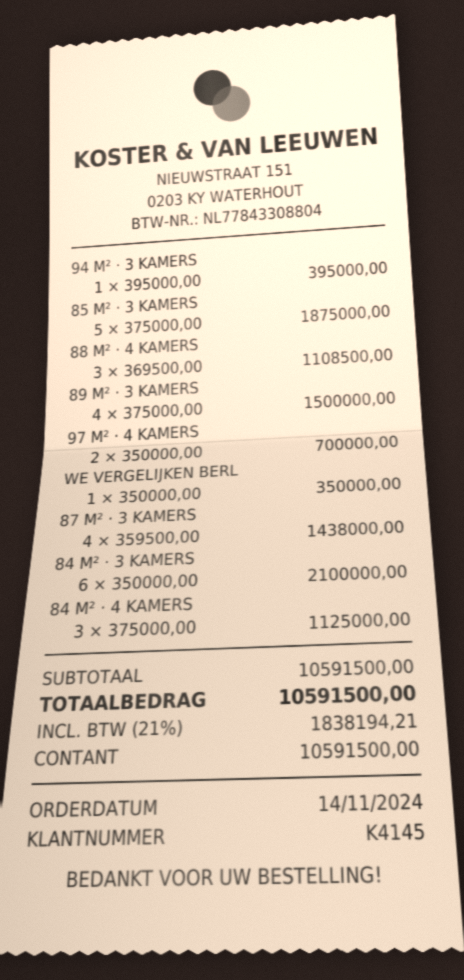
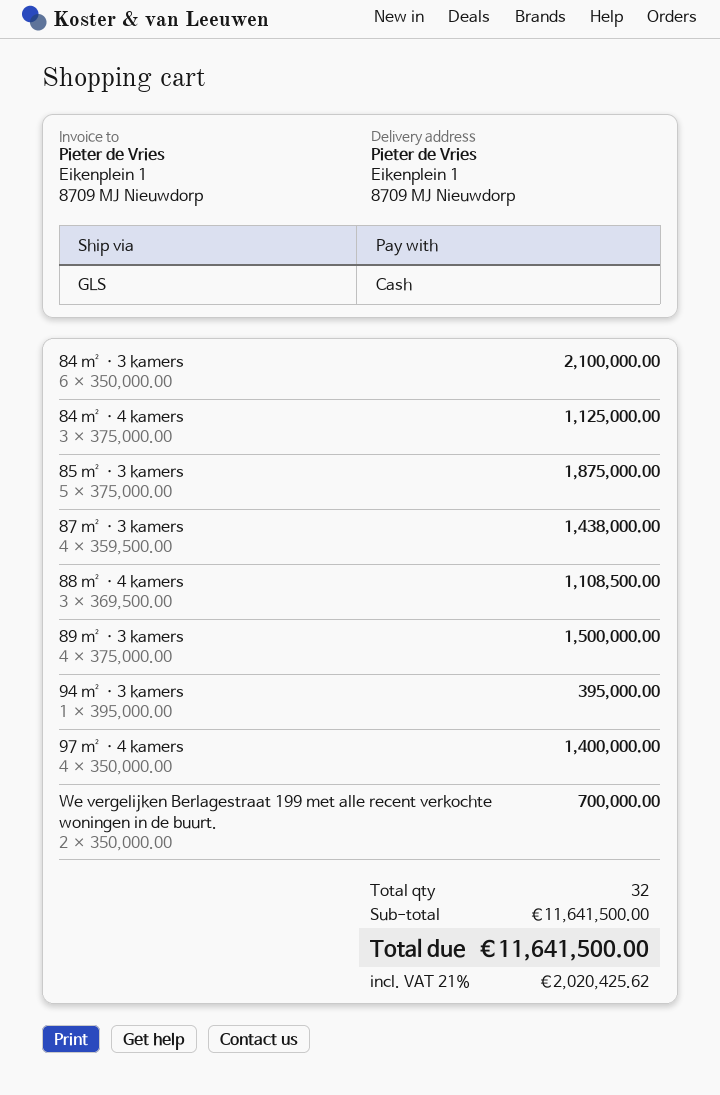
97 M² · 4 KAMERS: 2 x 350000.00 = 700000.00 -> 4 x 350000.00 = 1400000.00
WE VERGELIJKEN BERL: 1 x 350000.00 = 350000.00 -> 2 x 350000.00 = 700000.00
subtotal: 10591500.00 -> 11641500.00
tax: 21% = 1838194.21 -> 21% = 2020425.62
total: 10591500.00 -> 11641500.00

